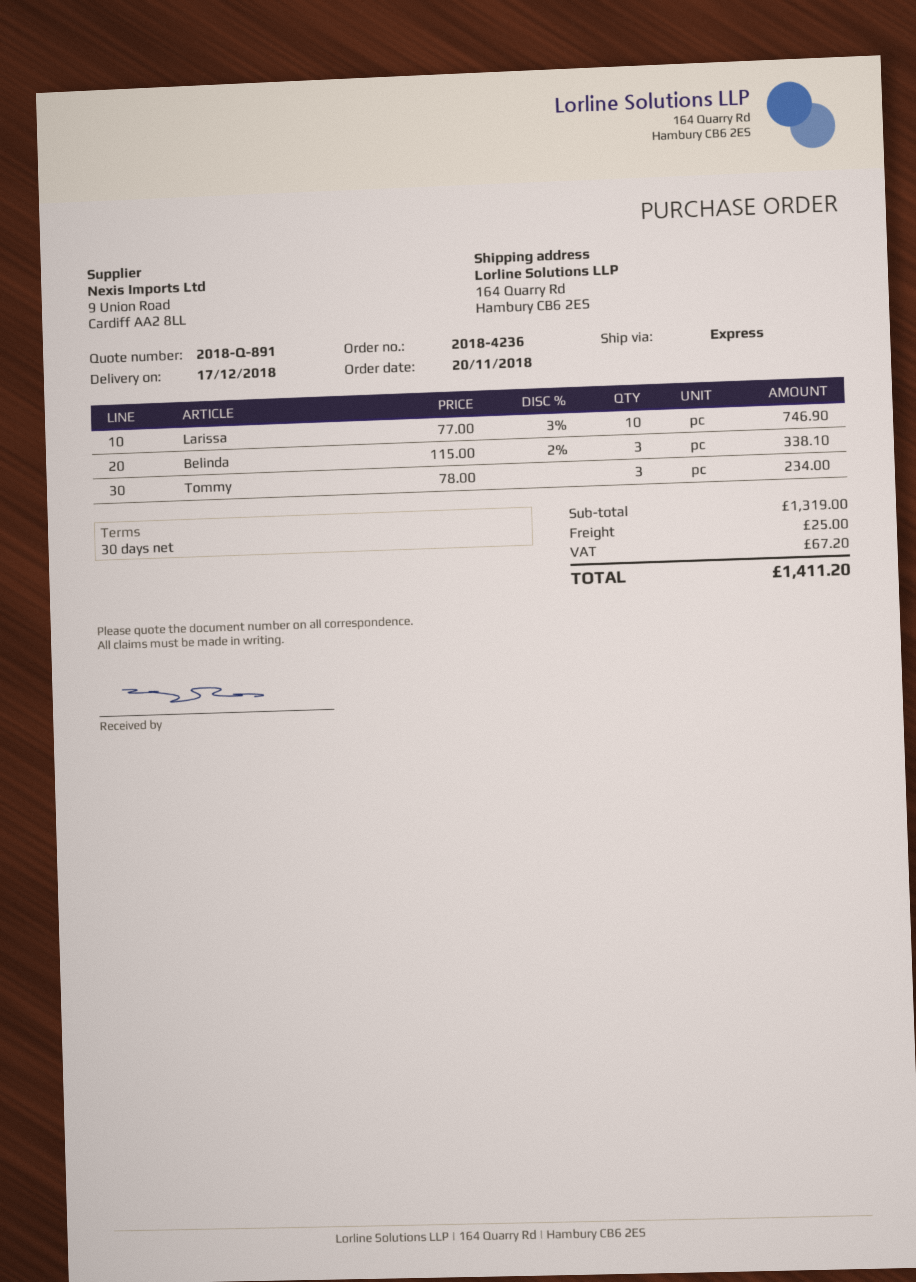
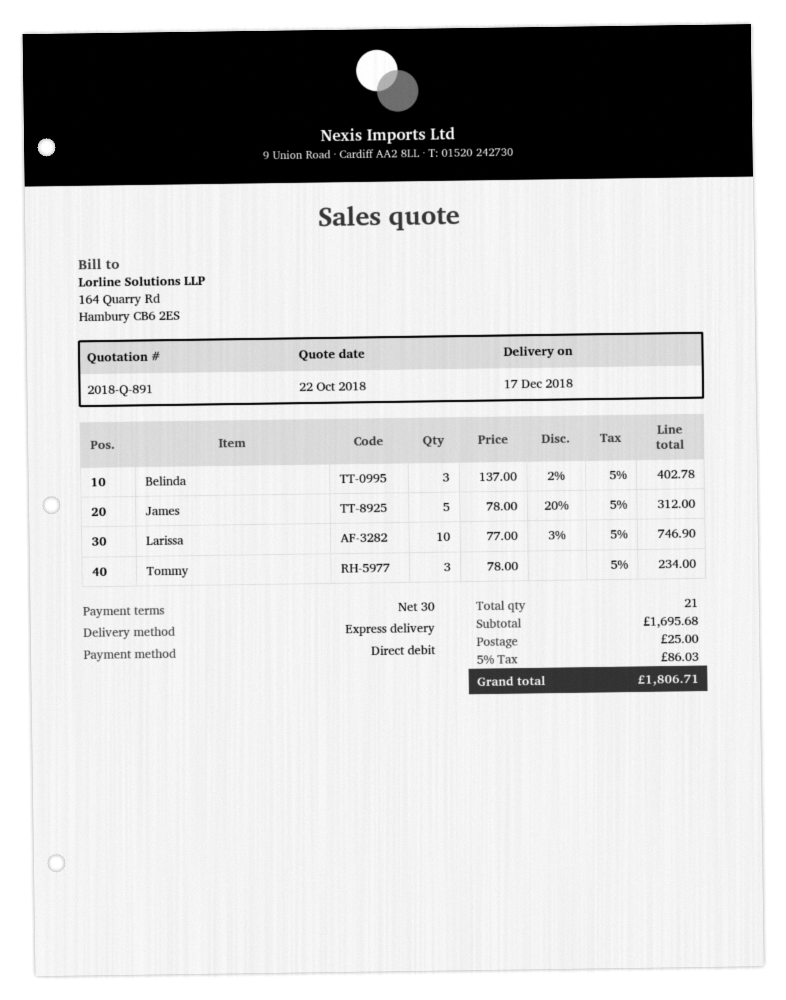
Belinda: 3 x 115.00 - 2% = 338.10 -> 3 x 137.00 - 2% = 402.78
James: none -> 5 x 78.00 - 20% = 312.00
subtotal: 1319.00 -> 1695.68
tax: 67.20 -> 86.03
total: 1411.20 -> 1806.71

